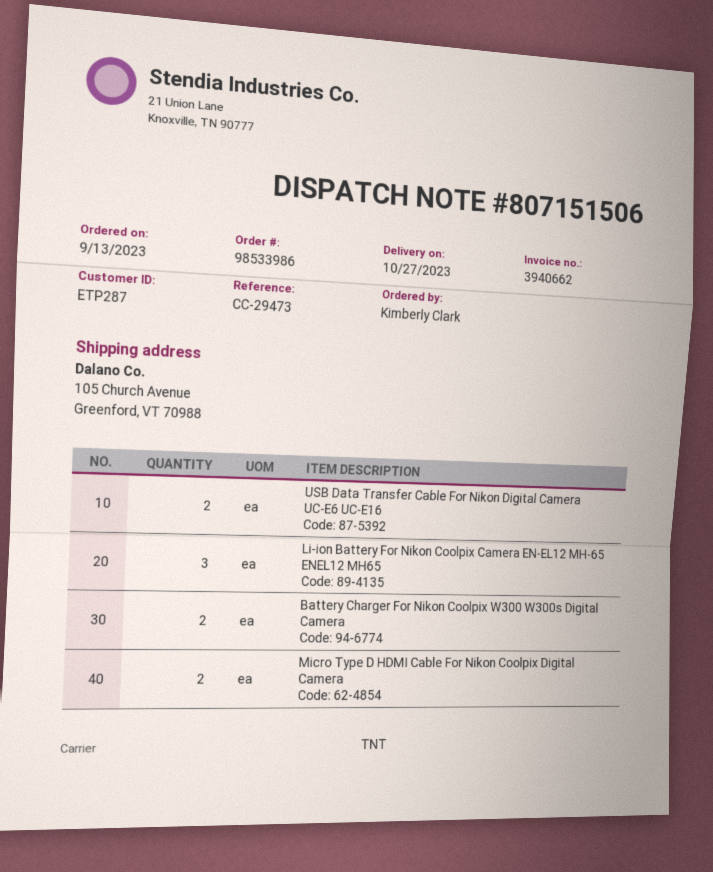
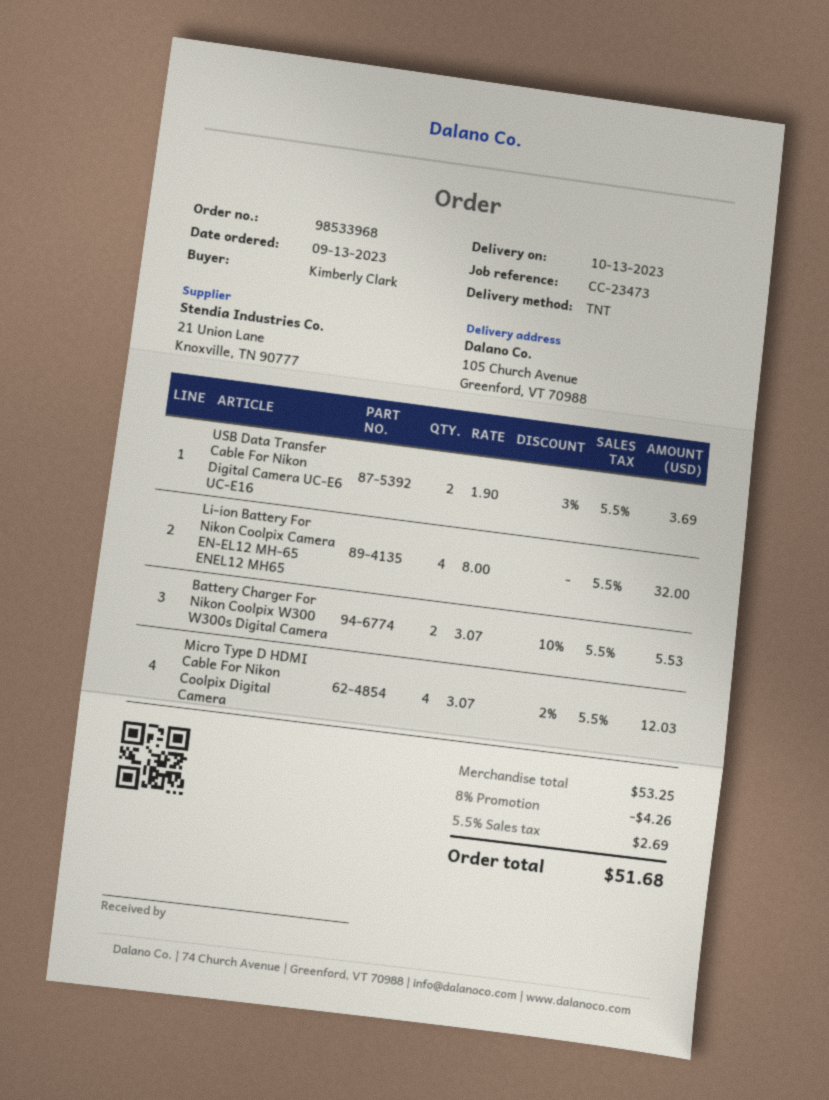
order number: 98533986 -> 98533968
delivery date: 2023-10-27 -> 2023-10-13
reference: CC-29473 -> CC-23473
Li-ion Battery For Nikon Coolpix Camera EN-EL12 MH-65 ENEL12 MH65: 3 -> 4
Micro Type D HDMI Cable For Nikon Coolpix Digital Camera: 2 -> 4

